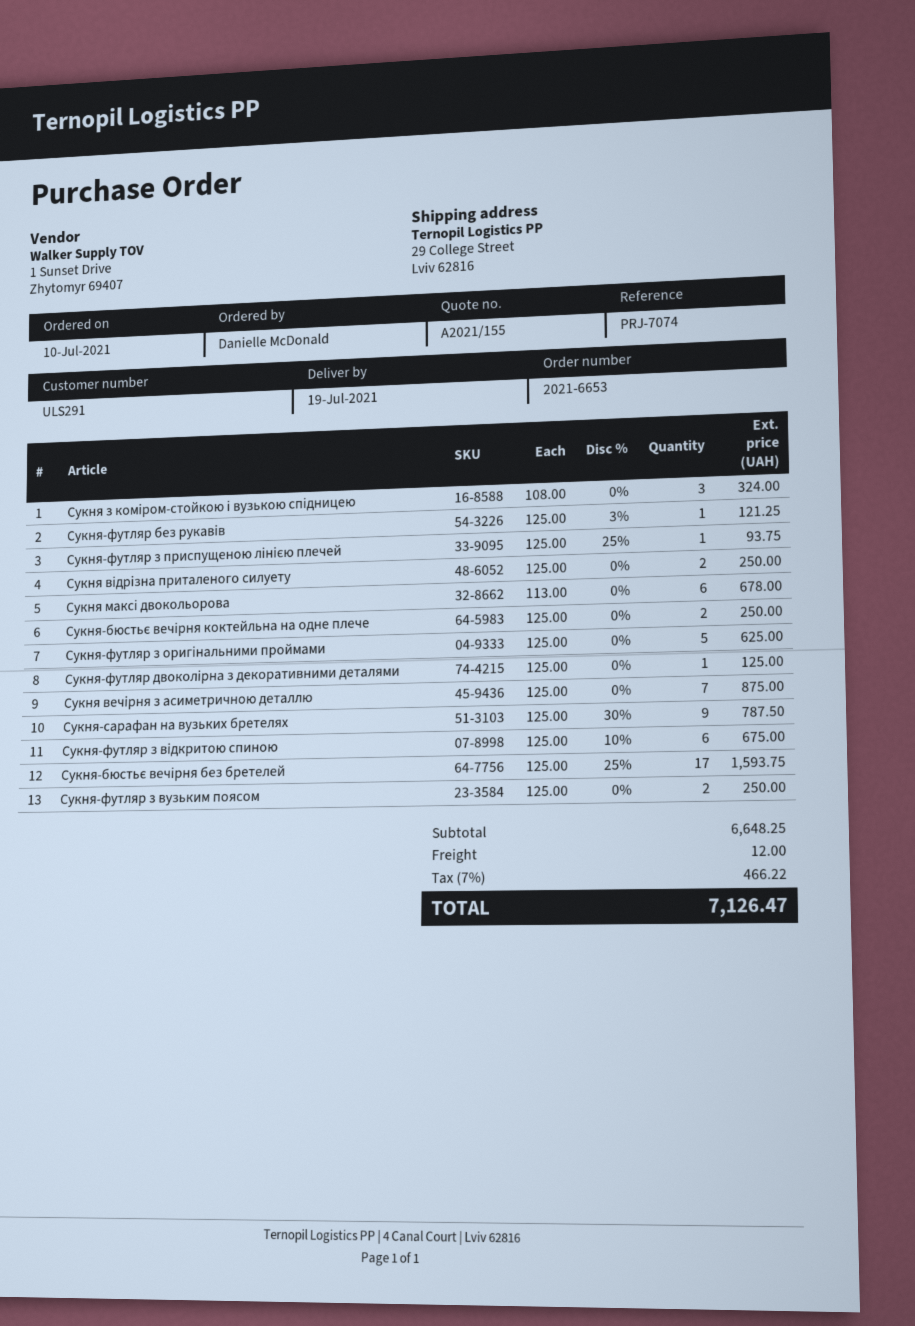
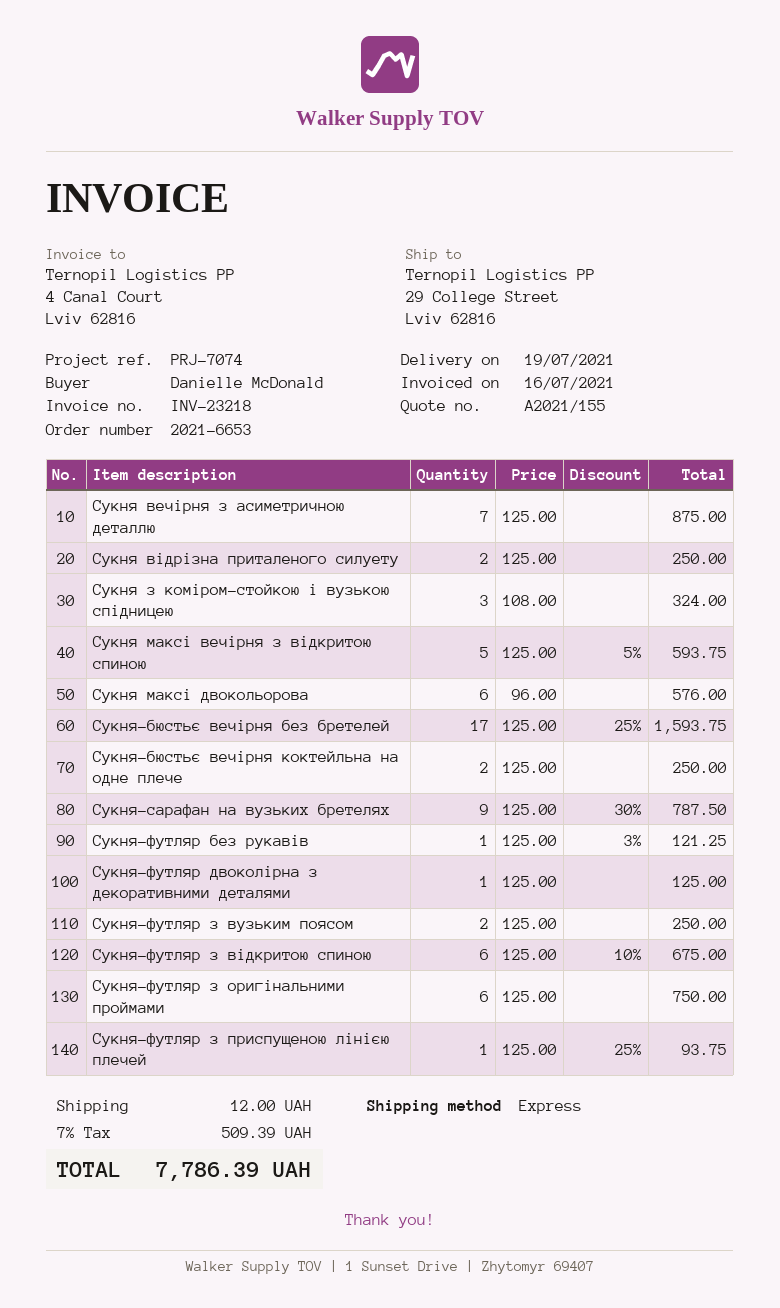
Сукня максі двокольорова: 6 x 113.00 = 678.00 -> 6 x 96.00 = 576.00
Сукня-футляр з оригінальними проймами: 5 x 125.00 = 625.00 -> 6 x 125.00 = 750.00
Сукня максі вечірня з відкритою спиною: none -> 5 x 125.00 - 5% = 593.75
tax: 7% = 466.22 -> 7% = 509.39
total: 7126.47 -> 7786.39

